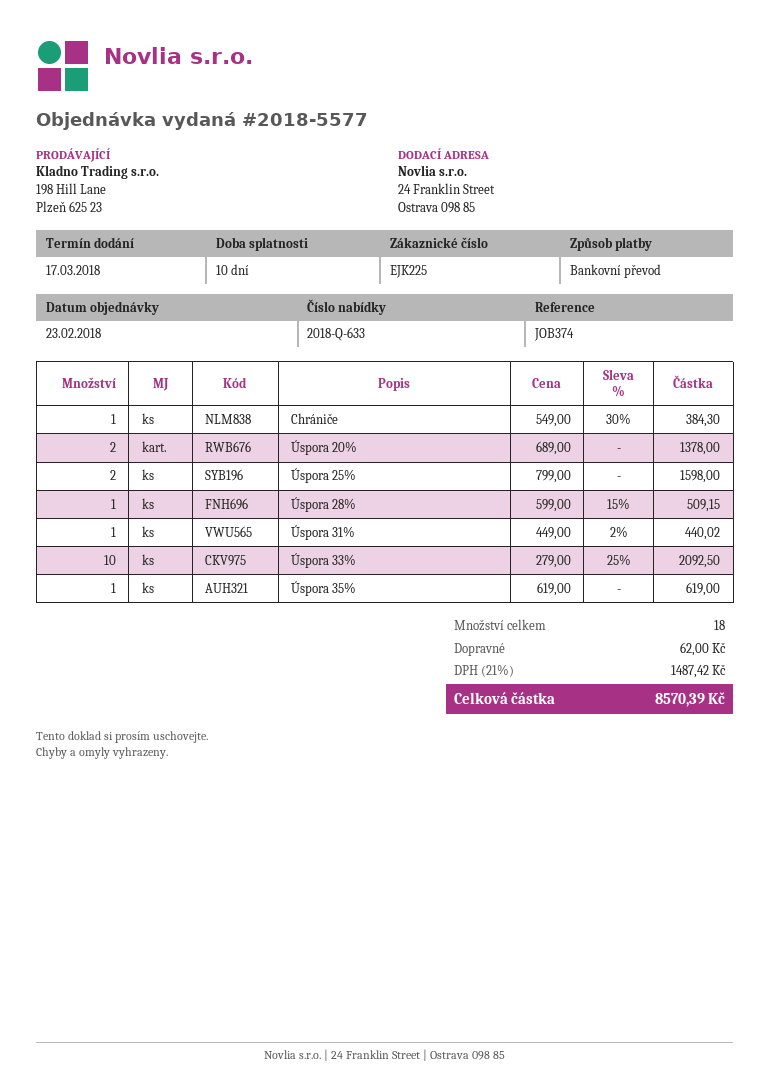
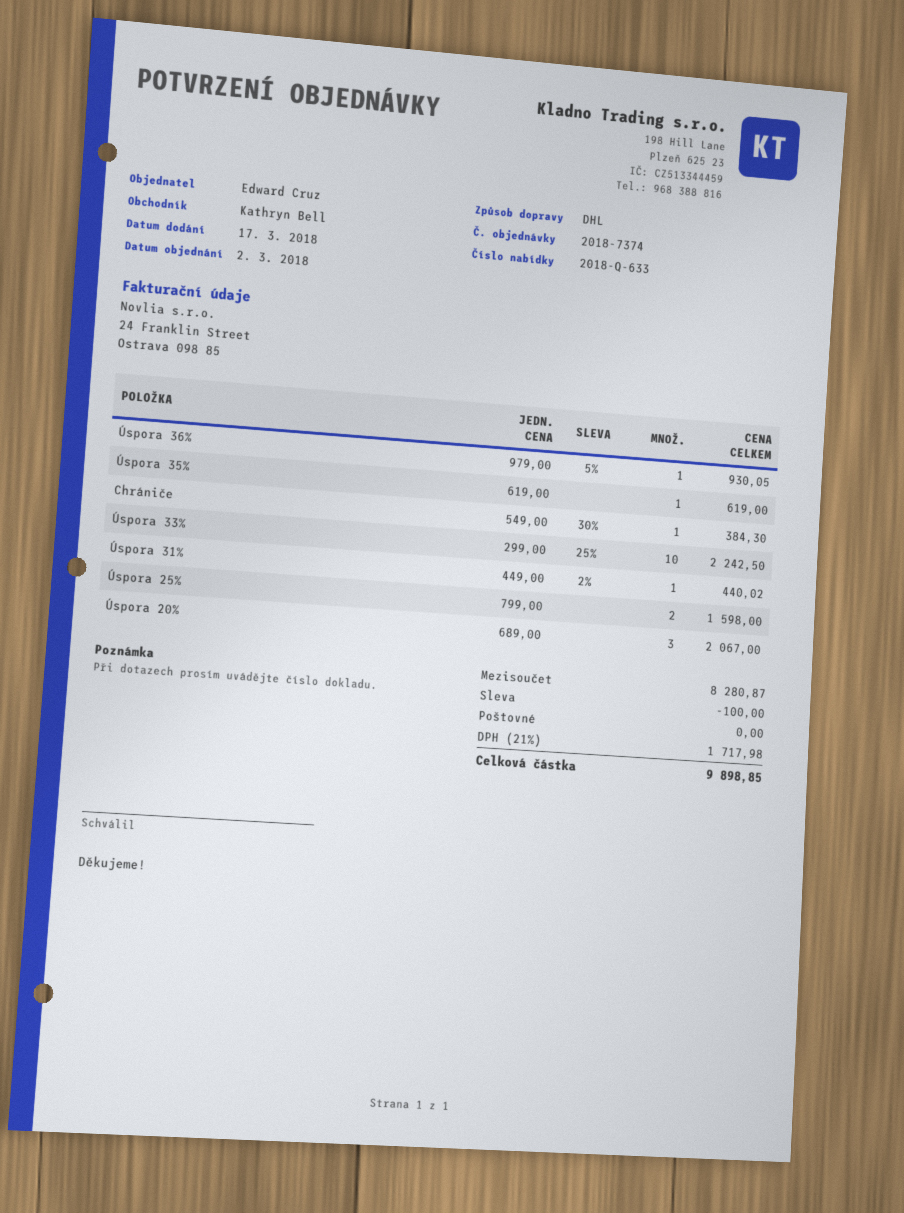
order number: 2018-5577 -> 2018-7374
order date: 2018-02-23 -> 2018-03-02
Úspora 20%: 2 x 689.00 = 1378.00 -> 3 x 689.00 = 2067.00
Úspora 28%: 1 x 599.00 - 15% = 509.15 -> none
Úspora 33%: 10 x 279.00 - 25% = 2092.50 -> 10 x 299.00 - 25% = 2242.50
Úspora 36%: none -> 1 x 979.00 - 5% = 930.05
discount: none -> 100.00
shipping: 62.00 -> 0.00
tax: 21% = 1487.42 -> 21% = 1717.98
total: 8570.39 -> 9898.85

